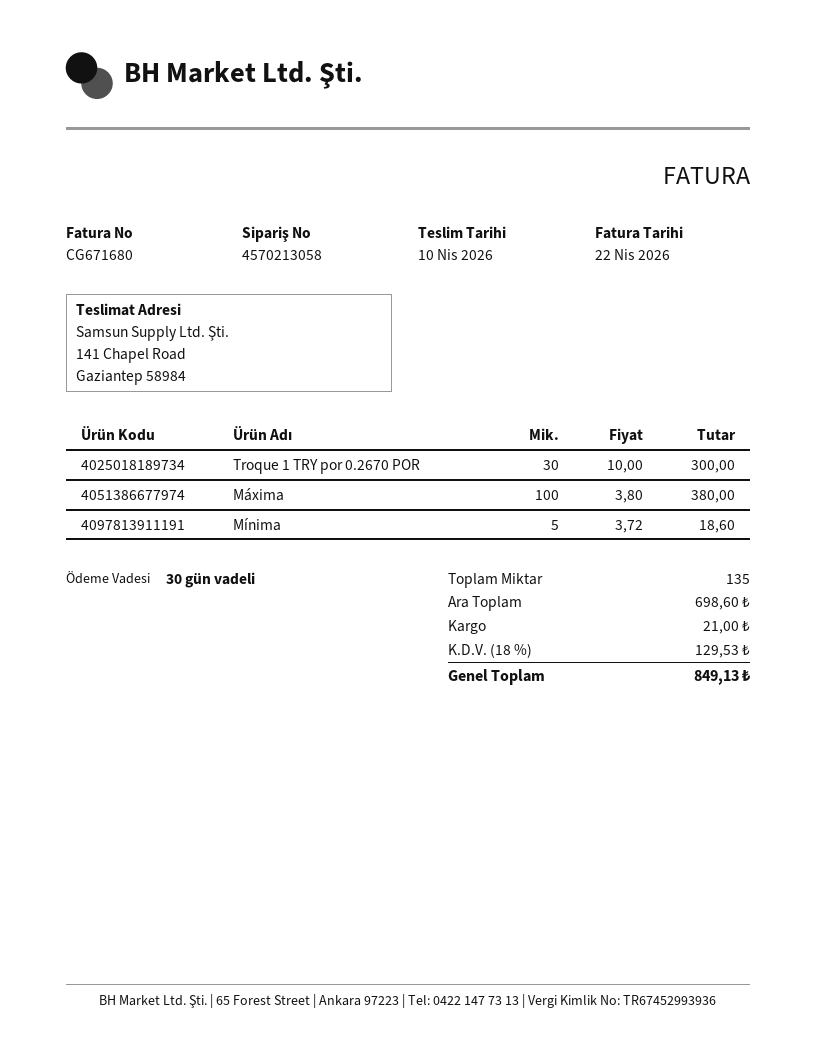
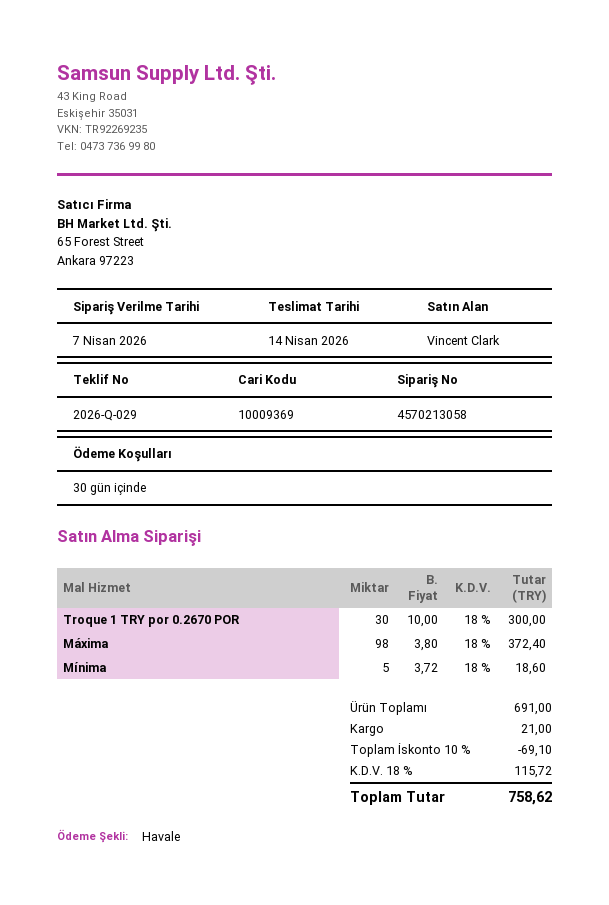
delivery date: 2026-04-10 -> 2026-04-14
Máxima: 100 x 3.80 = 380.00 -> 98 x 3.80 = 372.40
subtotal: 698.60 -> 691.00
discount: none -> 10% = 69.10
tax: 18% = 129.53 -> 18% = 115.72
total: 849.13 -> 758.62

